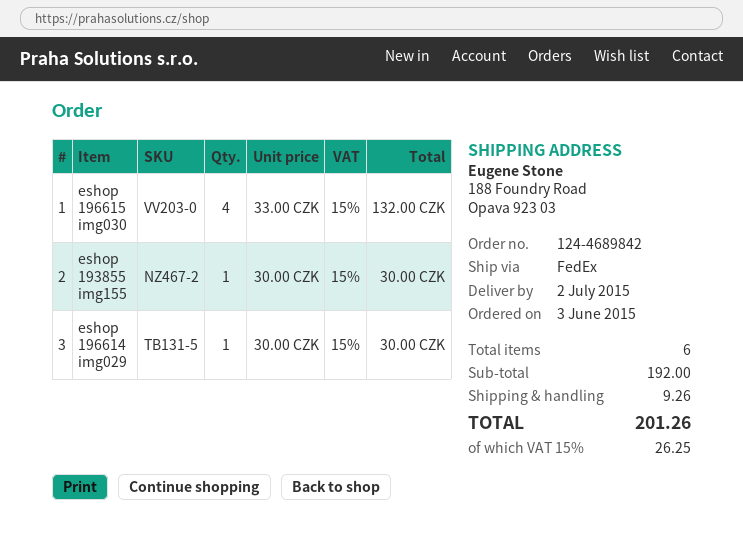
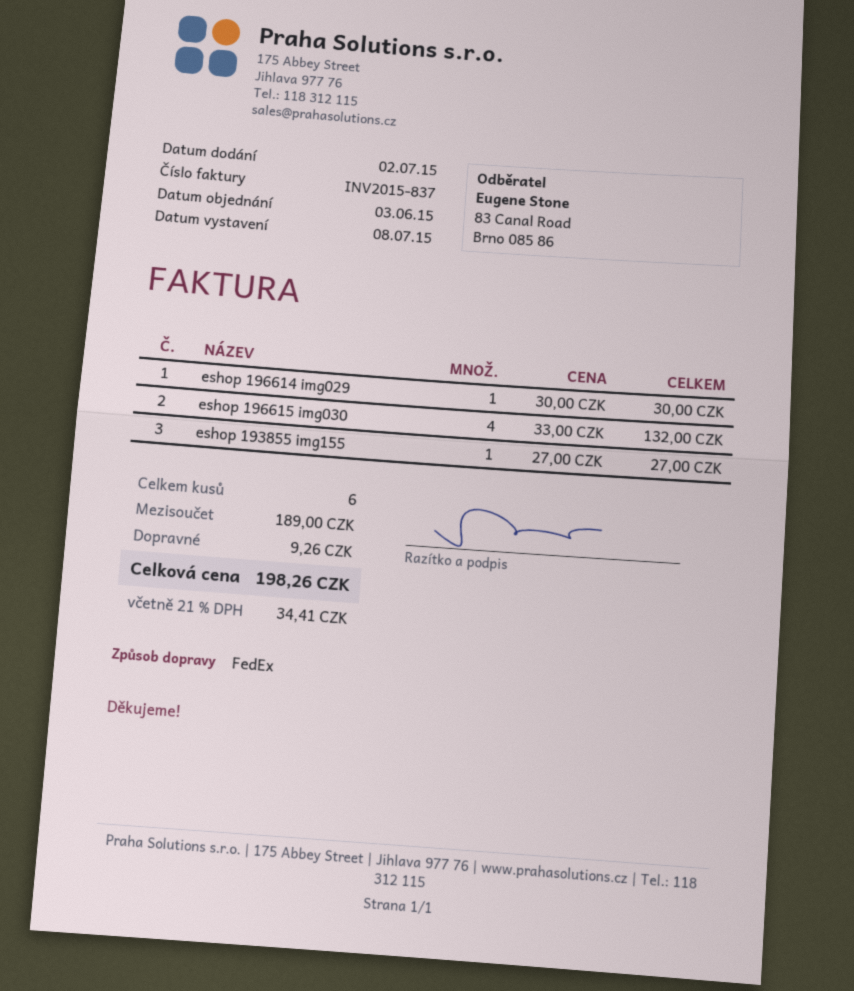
eshop 193855 img155: 1 x 30.00 = 30.00 -> 1 x 27.00 = 27.00
subtotal: 192.00 -> 189.00
tax: 15% = 26.25 -> 21% = 34.41
total: 201.26 -> 198.26

